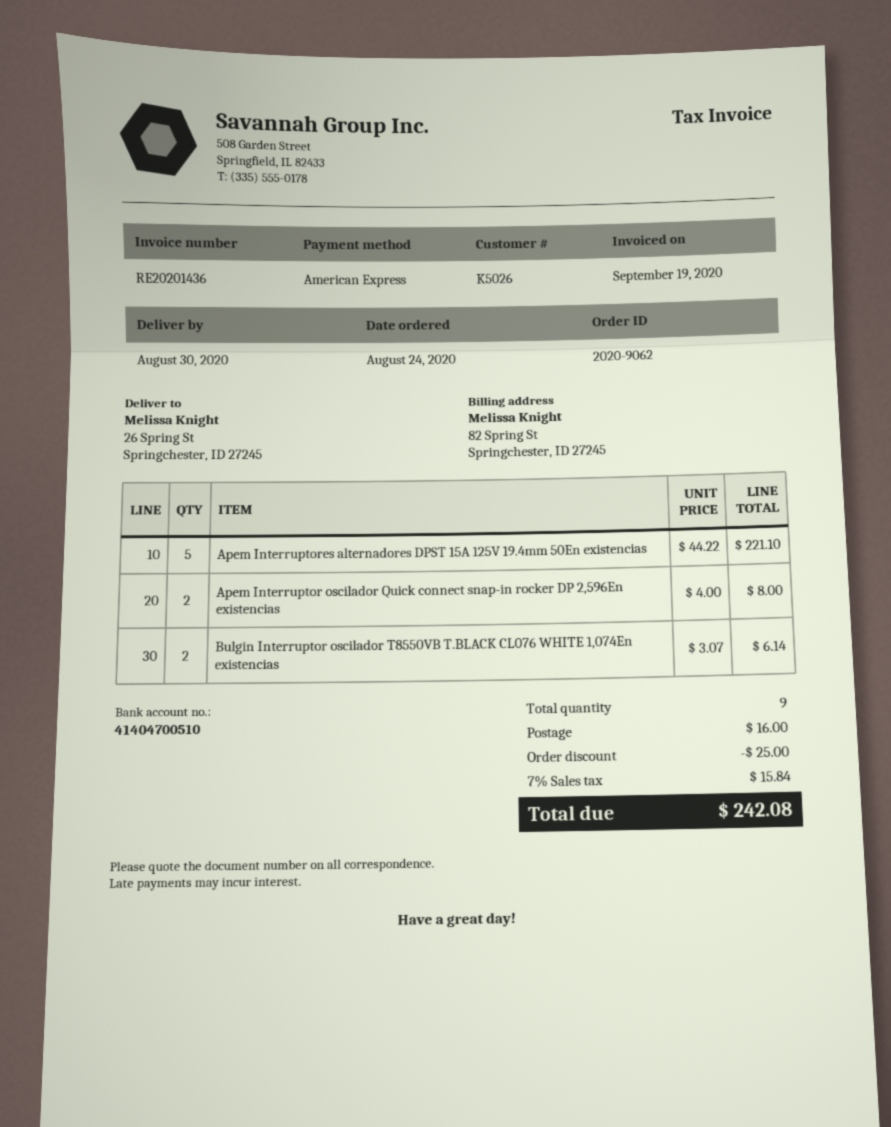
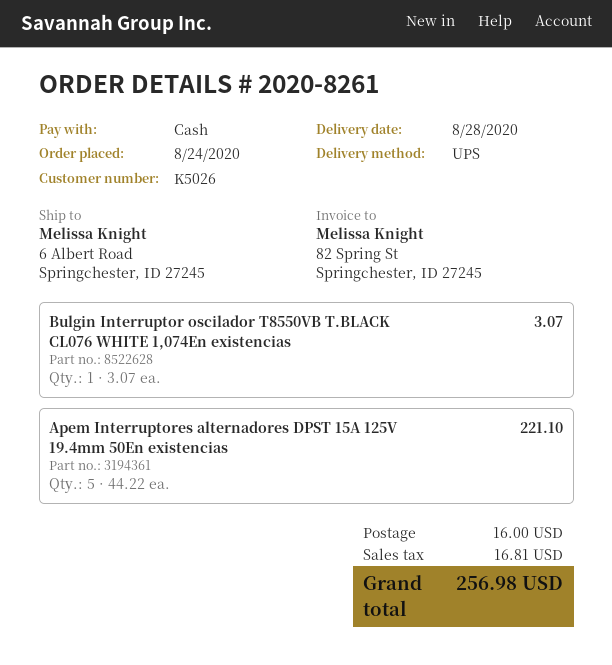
order number: 2020-9062 -> 2020-8261
delivery date: 2020-08-30 -> 2020-08-28
payment method: American Express -> cash
ship to: 26 Spring St, Springchester, ID 27245 -> 6 Albert Road, Springchester, ID 27245
Apem Interruptor oscilador Quick connect snap-in rocker DP 2,596En existencias: 2 x 4.00 = 8.00 -> none
Bulgin Interruptor oscilador T8550VB T.BLACK CL076 WHITE 1,074En existencias: 2 x 3.07 = 6.14 -> 1 x 3.07 = 3.07
discount: 25.00 -> none
tax: 15.84 -> 16.81
total: 242.08 -> 256.98

